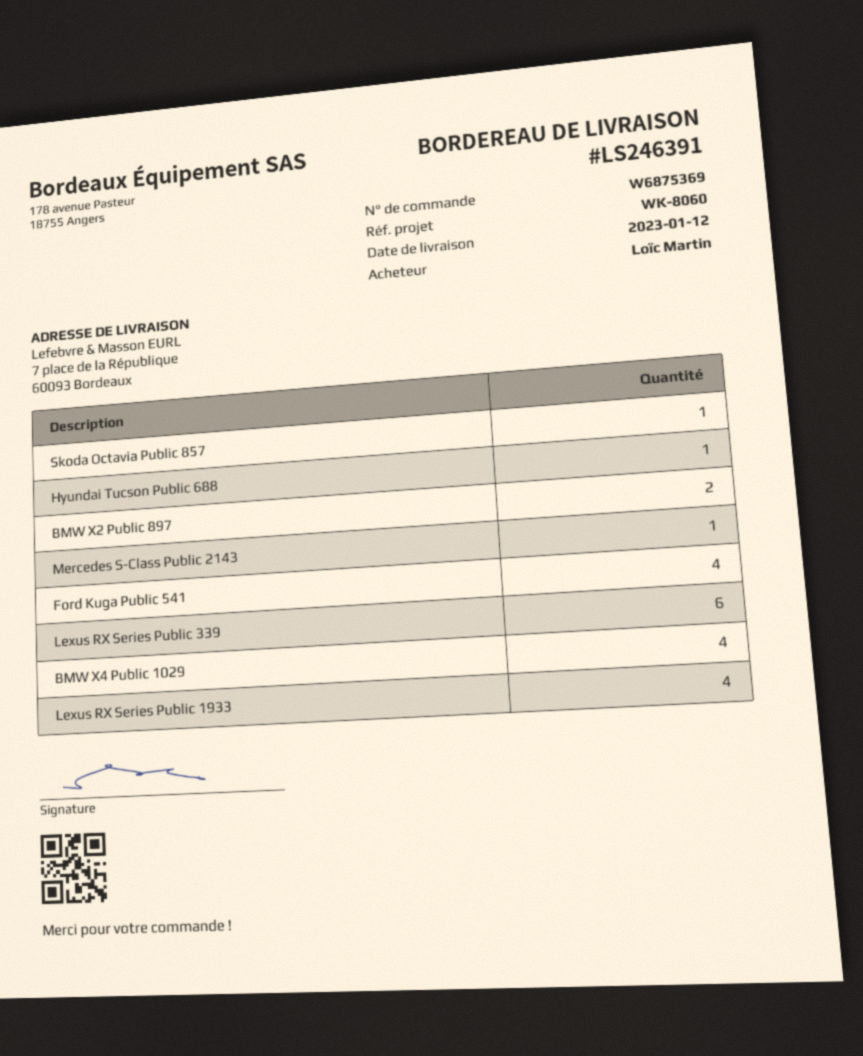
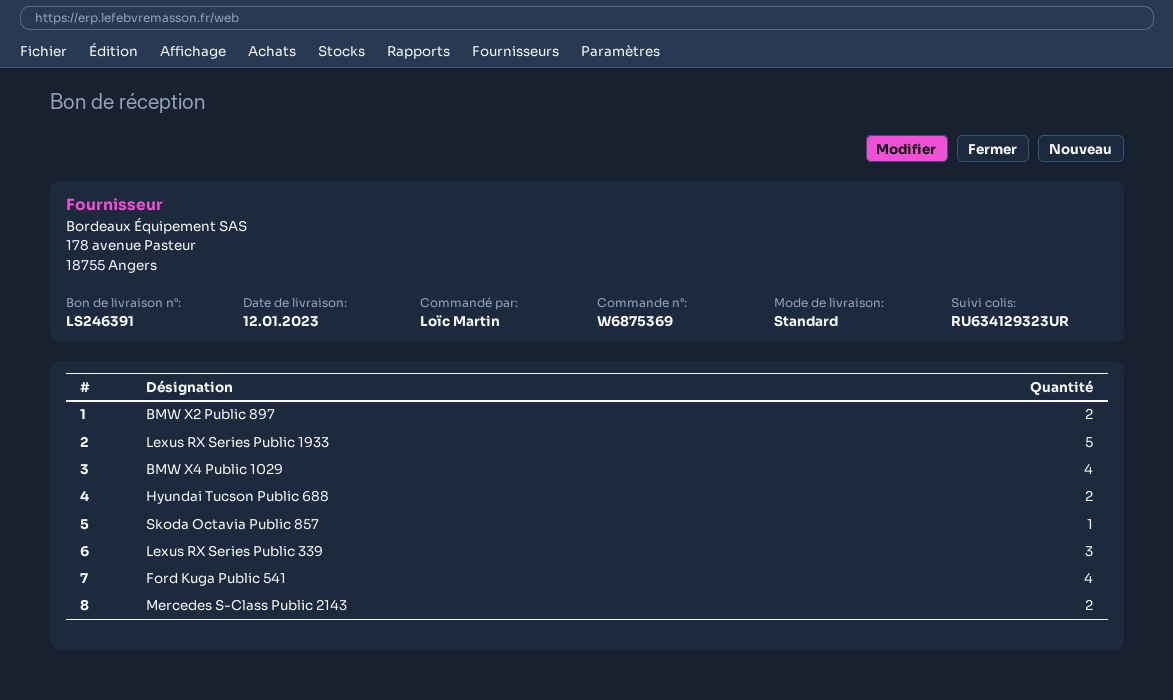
Hyundai Tucson Public 688: 1 -> 2
Mercedes S-Class Public 2143: 1 -> 2
Lexus RX Series Public 339: 6 -> 3
Lexus RX Series Public 1933: 4 -> 5

